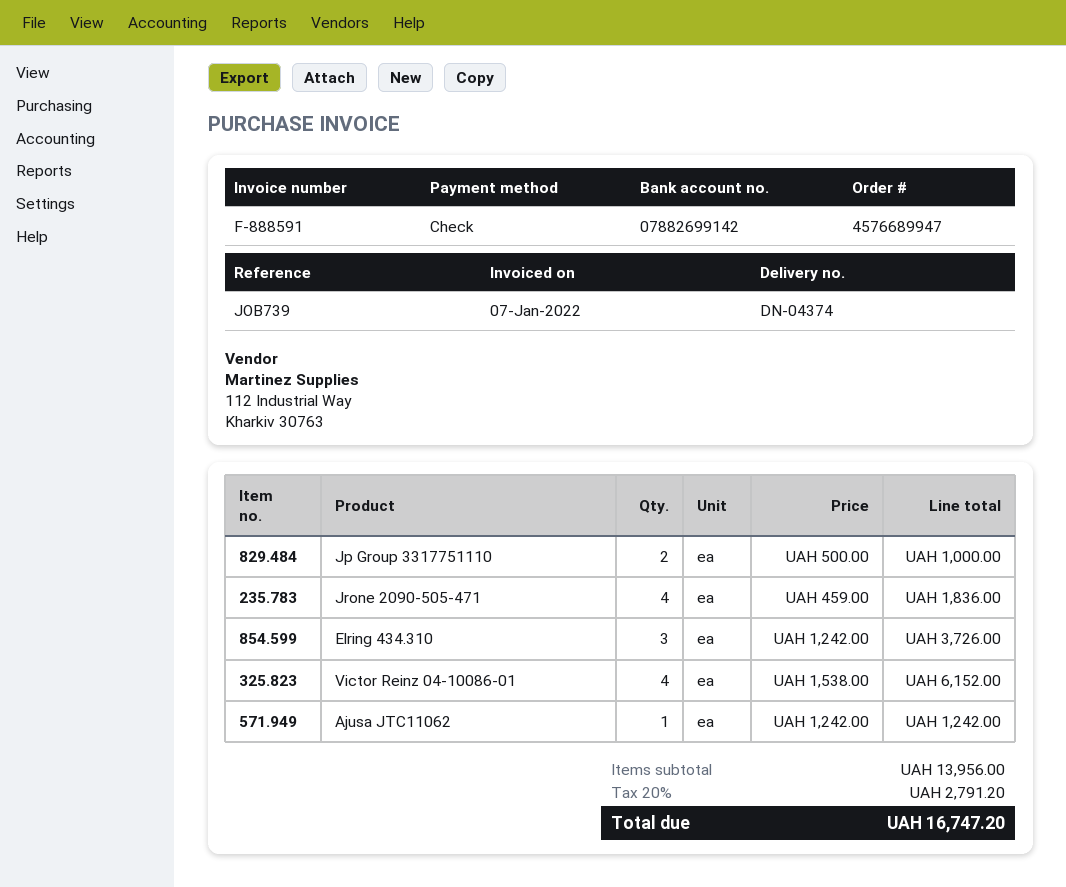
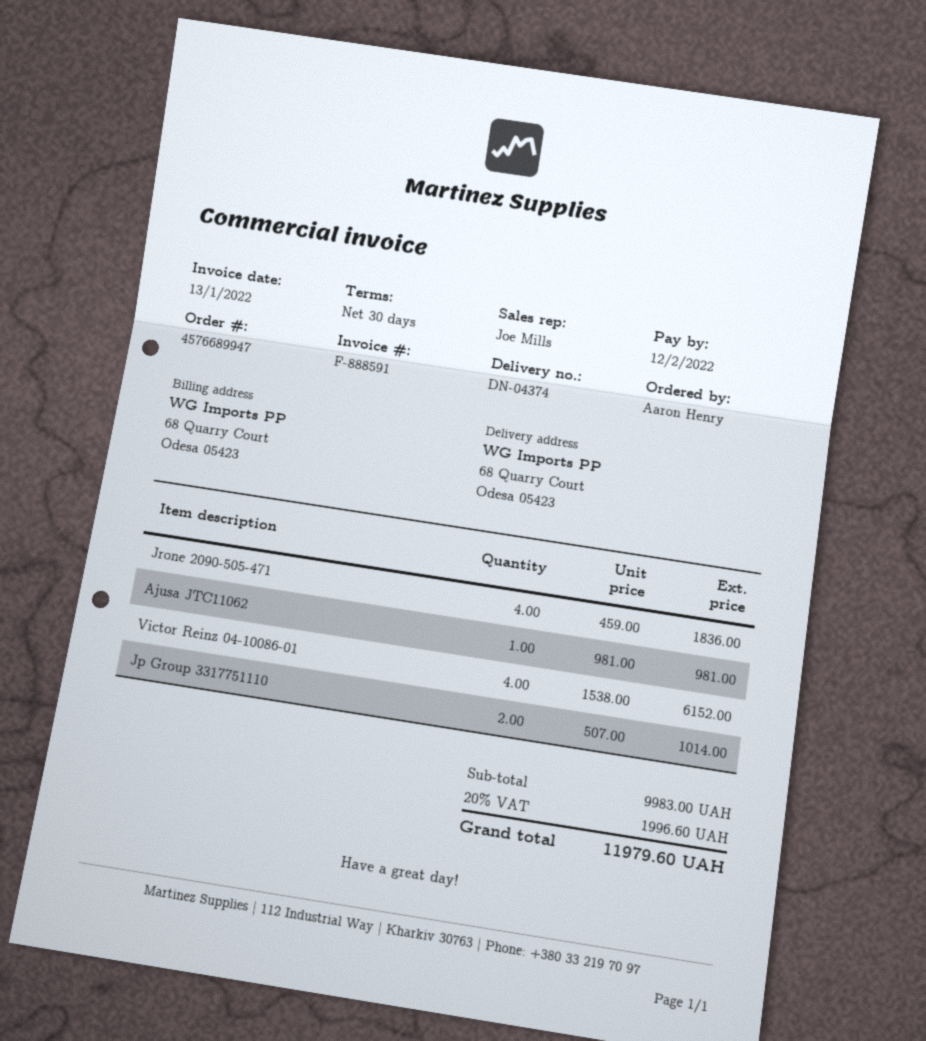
invoice date: 2022-01-07 -> 2022-01-13
Jp Group 3317751110: 2 x 500.00 = 1000.00 -> 2 x 507.00 = 1014.00
Elring 434.310: 3 x 1242.00 = 3726.00 -> none
Ajusa JTC11062: 1 x 1242.00 = 1242.00 -> 1 x 981.00 = 981.00
subtotal: 13956.00 -> 9983.00
tax: 20% = 2791.20 -> 20% = 1996.60
total: 16747.20 -> 11979.60

